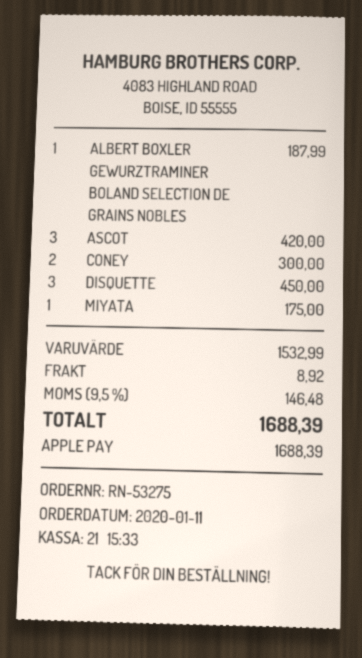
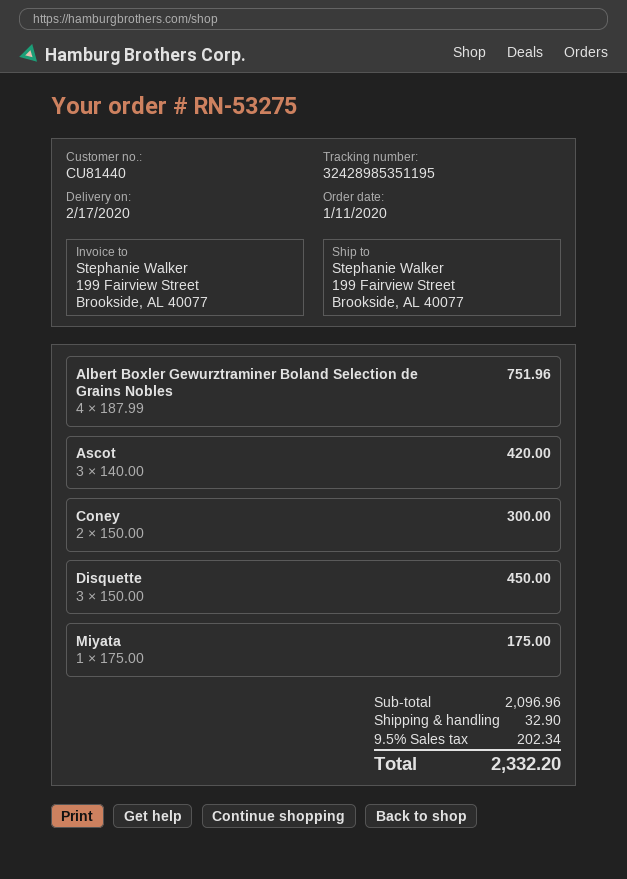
ALBERT BOXLER GEWURZTRAMINER BOLAND SELECTION DE GRAINS NOBLES: 1 for 187.99 -> 4 for 751.96
subtotal: 1532.99 -> 2096.96
shipping: 8.92 -> 32.90
tax: 9.5% = 146.48 -> 9.5% = 202.34
total: 1688.39 -> 2332.20

